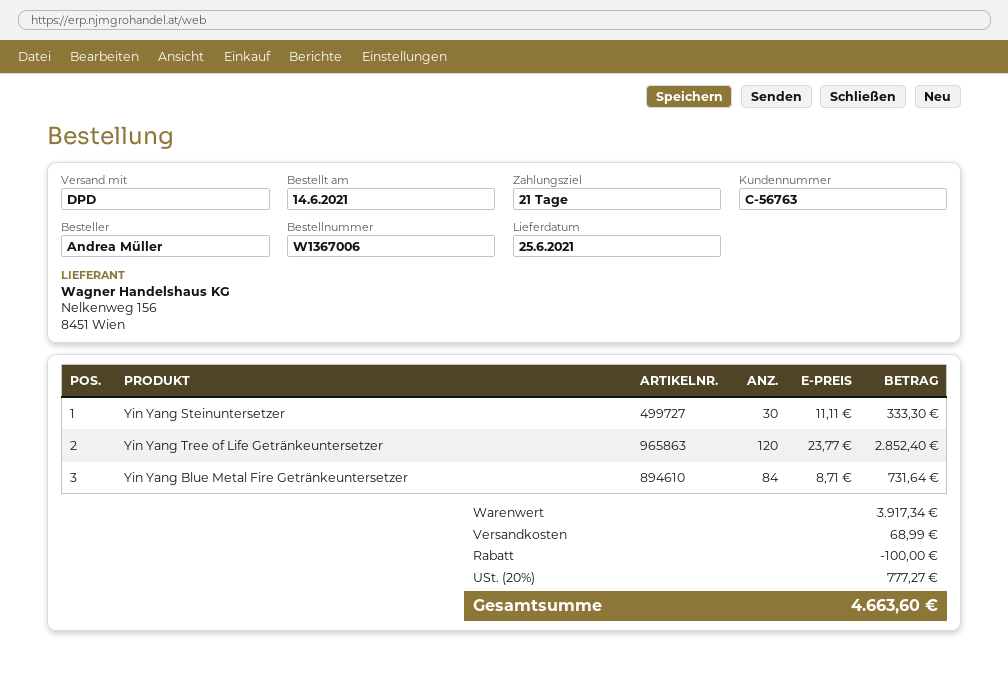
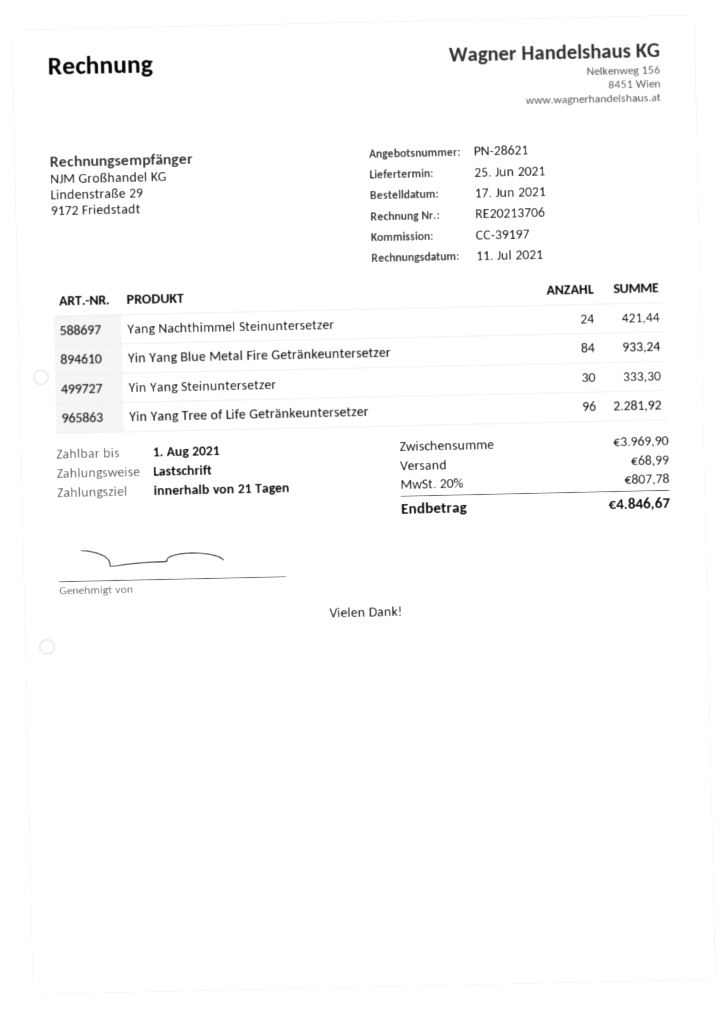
order date: 2021-06-14 -> 2021-06-17
Yin Yang Tree of Life Getränkeuntersetzer: 120 for 2852.40 -> 96 for 2281.92
Yin Yang Blue Metal Fire Getränkeuntersetzer: 84 for 731.64 -> 84 for 933.24
Yang Nachthimmel Steinuntersetzer: none -> 24 for 421.44
subtotal: 3917.34 -> 3969.90
discount: 100.00 -> none
tax: 20% = 777.27 -> 20% = 807.78
total: 4663.60 -> 4846.67

